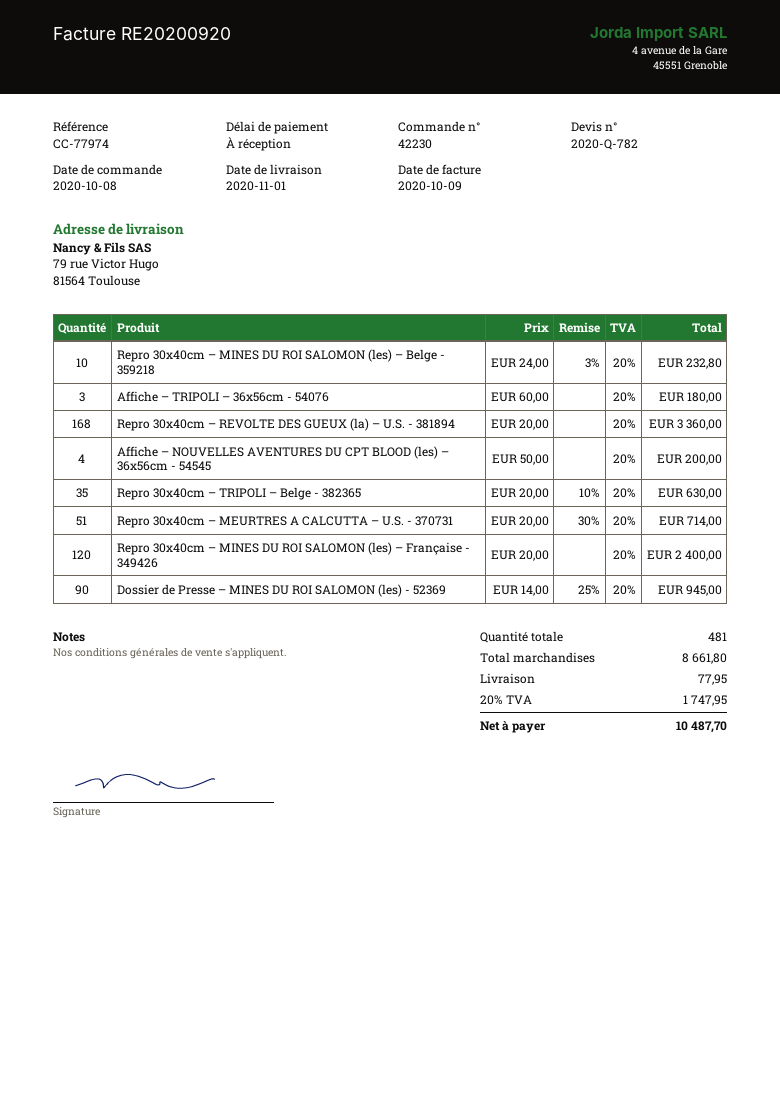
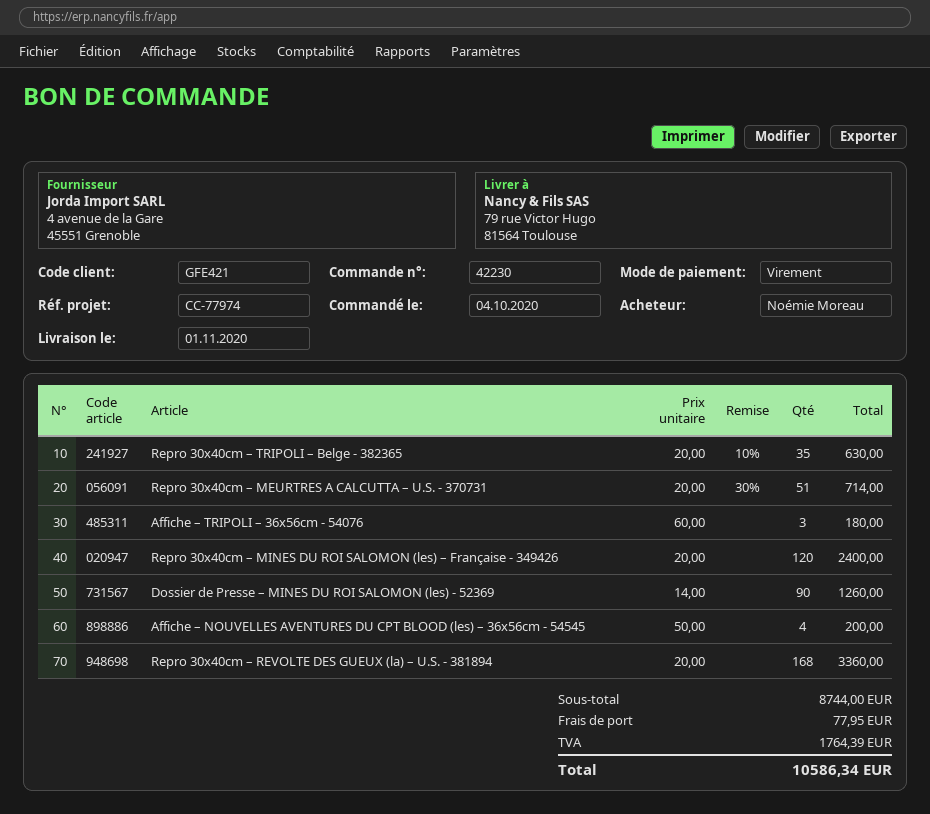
order date: 2020-10-08 -> 2020-10-04
Repro 30x40cm – MINES DU ROI SALOMON (les) – Belge - 359218: 10 x 24.00 - 3% = 232.80 -> none
Dossier de Presse – MINES DU ROI SALOMON (les) - 52369: 90 x 14.00 - 25% = 945.00 -> 90 x 14.00 = 1260.00
subtotal: 8661.80 -> 8744.00
tax: 1747.95 -> 1764.39
total: 10487.70 -> 10586.34

